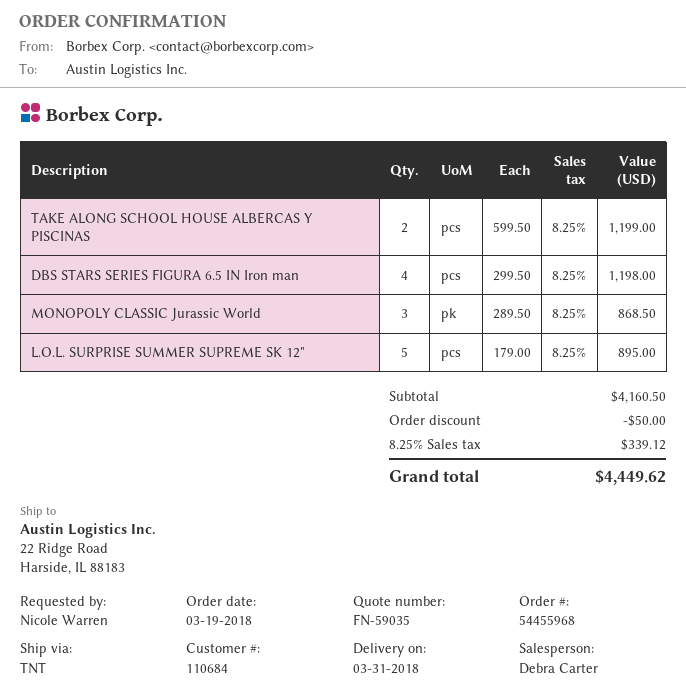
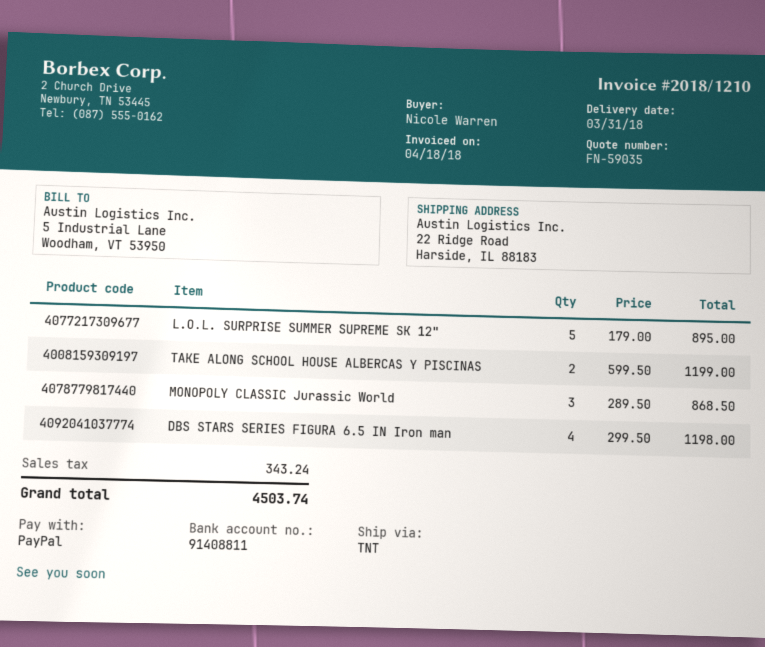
discount: 50.00 -> none
tax: 339.12 -> 343.24
total: 4449.62 -> 4503.74

